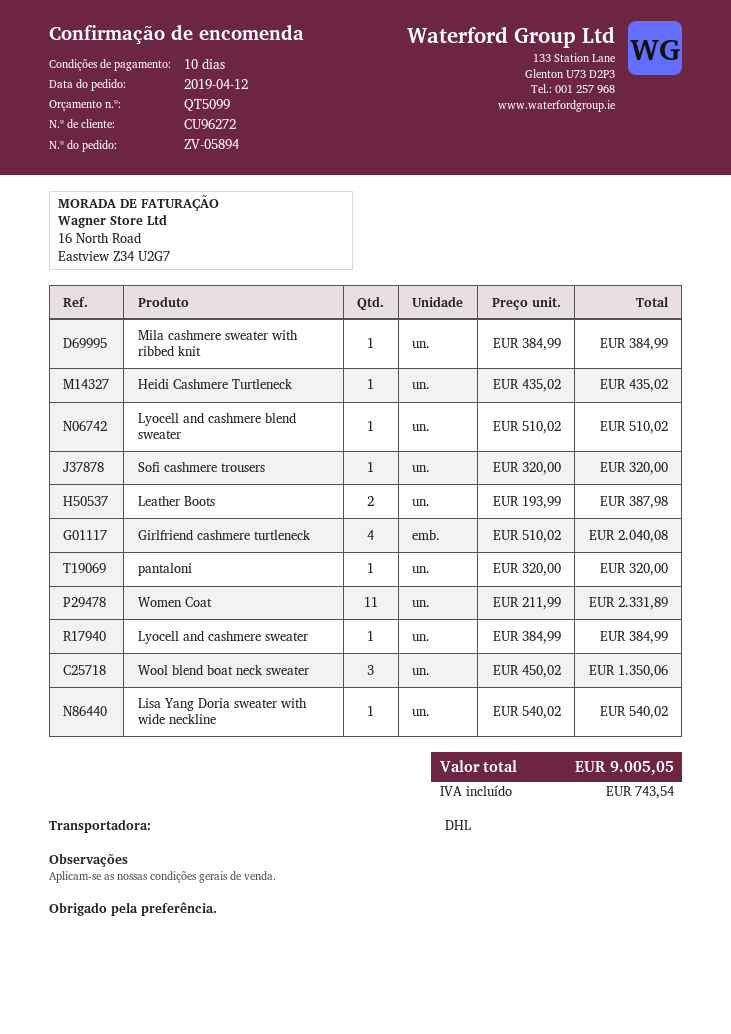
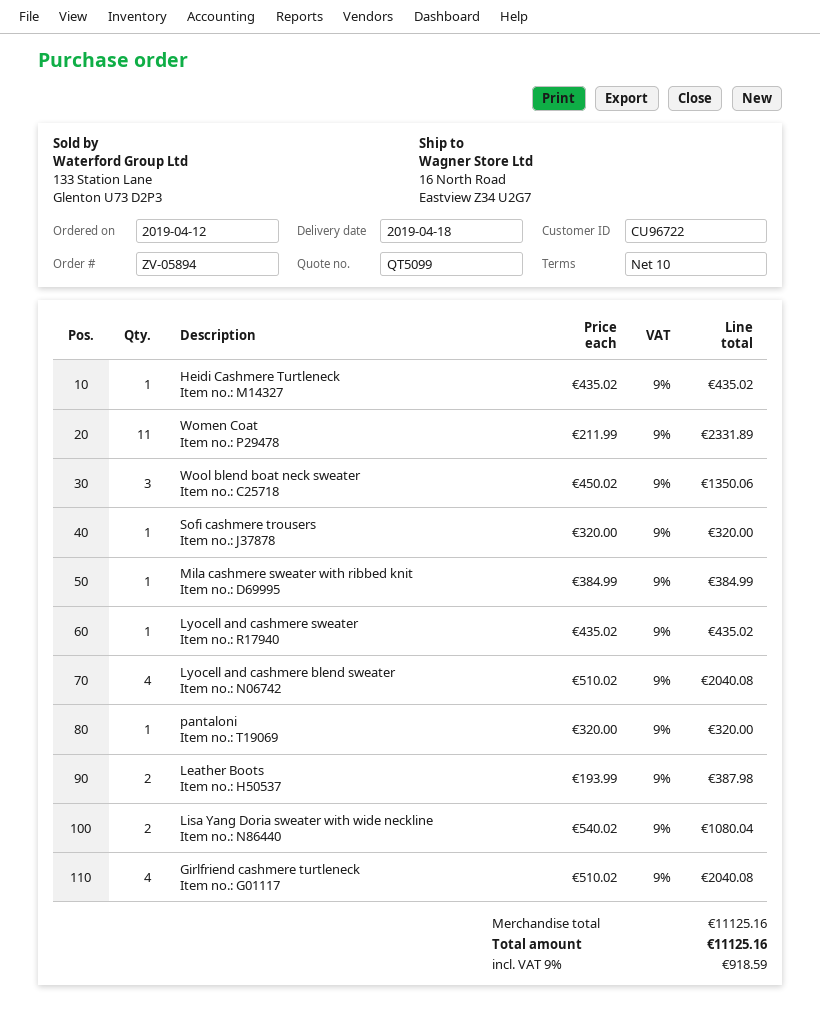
customer number: CU96272 -> CU96722
Lyocell and cashmere blend sweater: 1 x 510.02 = 510.02 -> 4 x 510.02 = 2040.08
Lyocell and cashmere sweater: 1 x 384.99 = 384.99 -> 1 x 435.02 = 435.02
Lisa Yang Doria sweater with wide neckline: 1 x 540.02 = 540.02 -> 2 x 540.02 = 1080.04
tax: 743.54 -> 918.59
total: 9005.05 -> 11125.16

